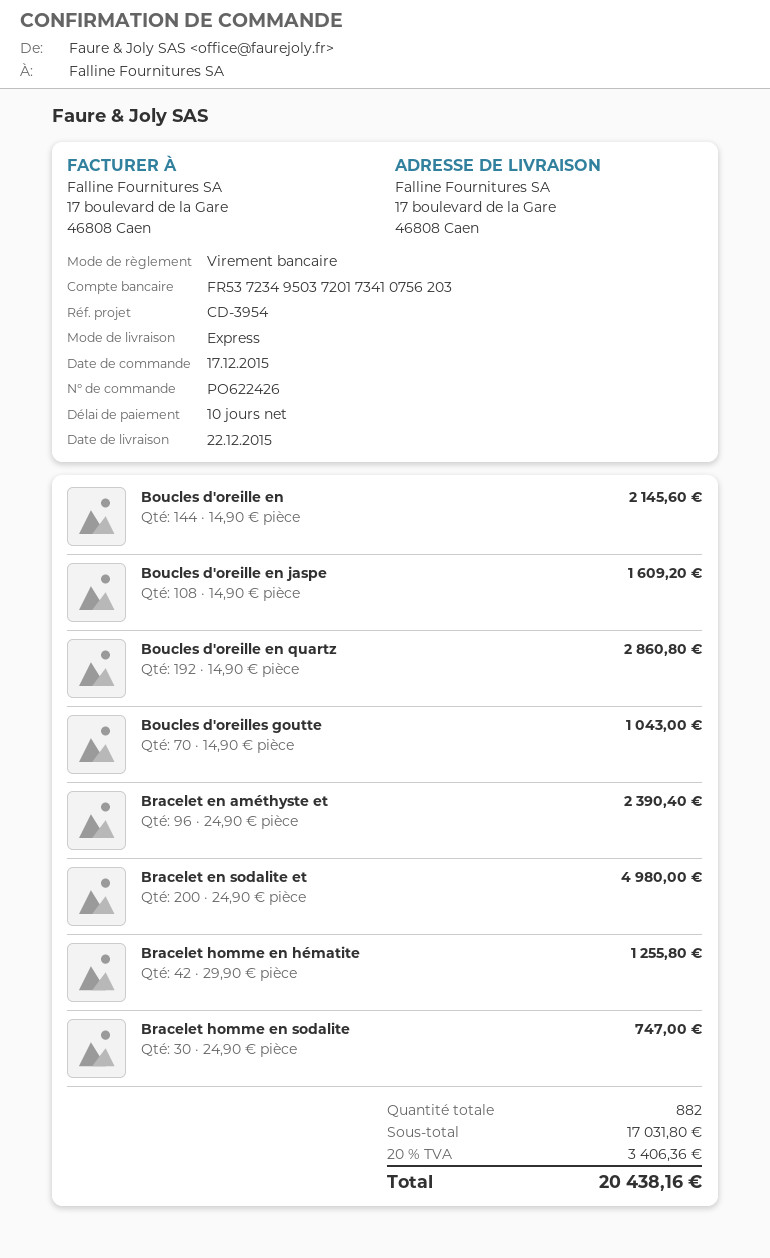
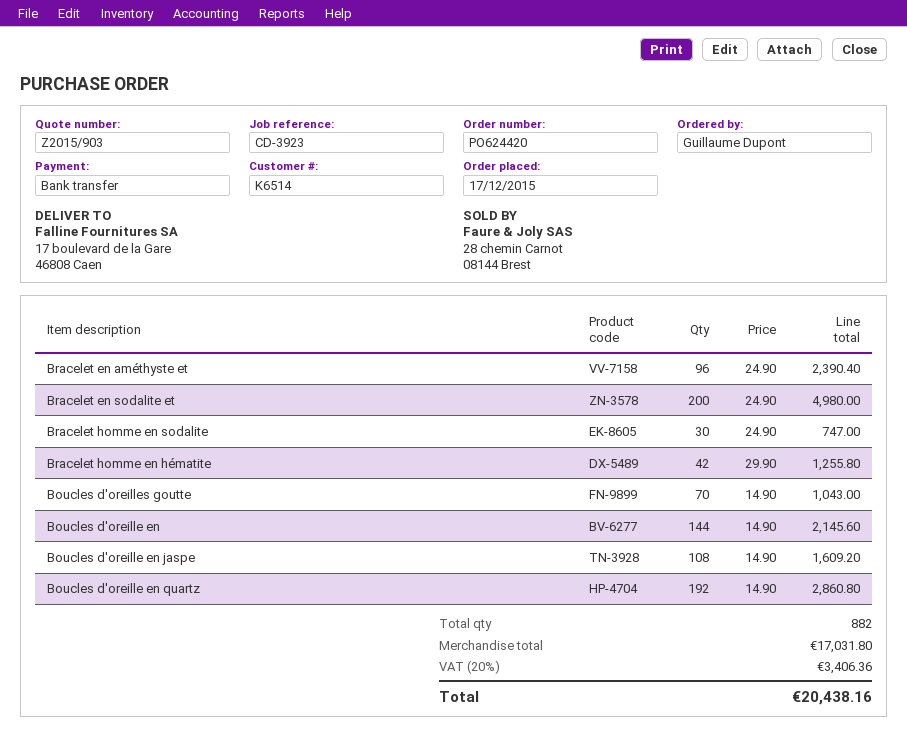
order number: PO622426 -> PO624420
reference: CD-3954 -> CD-3923

